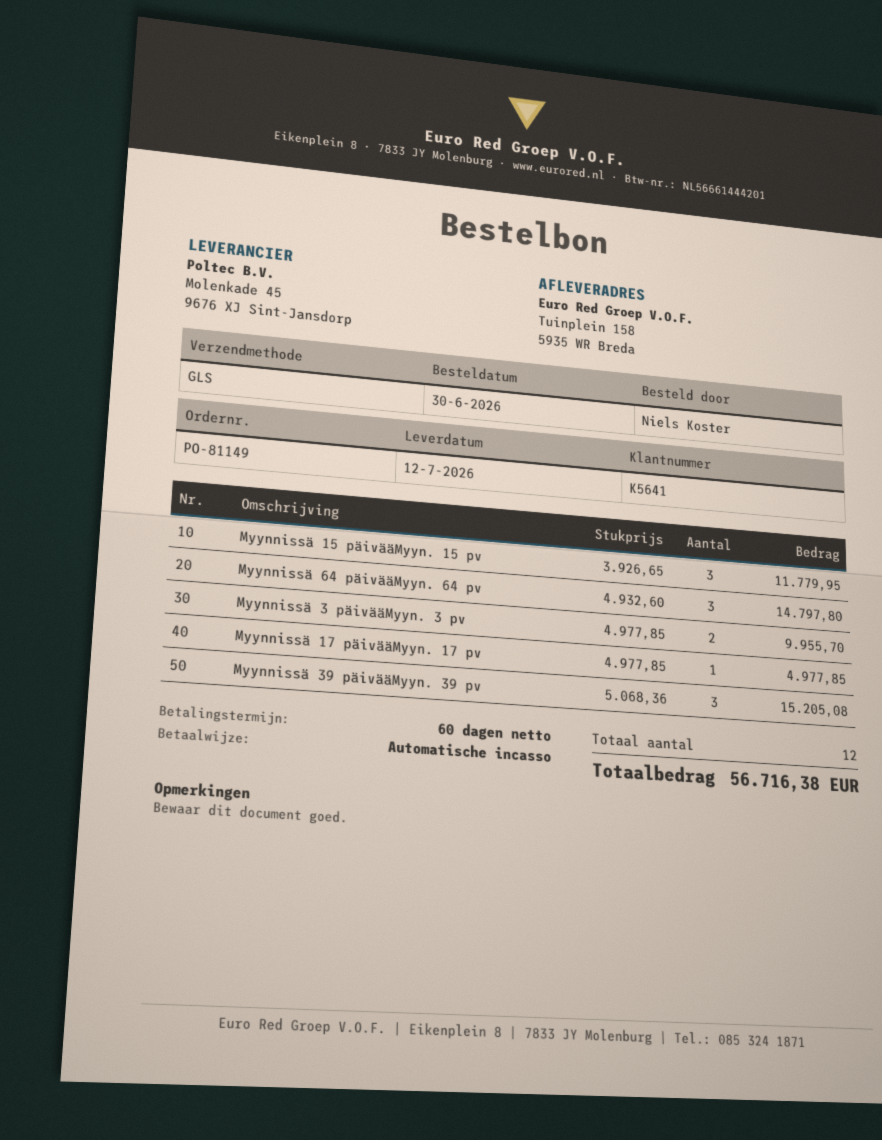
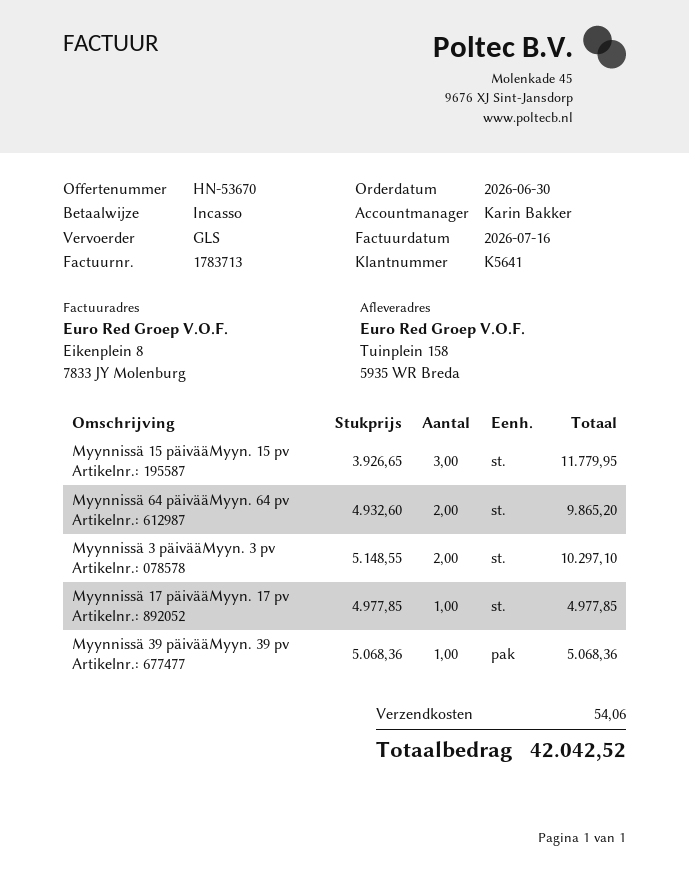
Myynnissä 64 päivääMyyn. 64 pv: 3 x 4932.60 = 14797.80 -> 2 x 4932.60 = 9865.20
Myynnissä 3 päivääMyyn. 3 pv: 2 x 4977.85 = 9955.70 -> 2 x 5148.55 = 10297.10
Myynnissä 39 päivääMyyn. 39 pv: 3 x 5068.36 = 15205.08 -> 1 x 5068.36 = 5068.36
shipping: none -> 54.06
total: 56716.38 -> 42042.52

